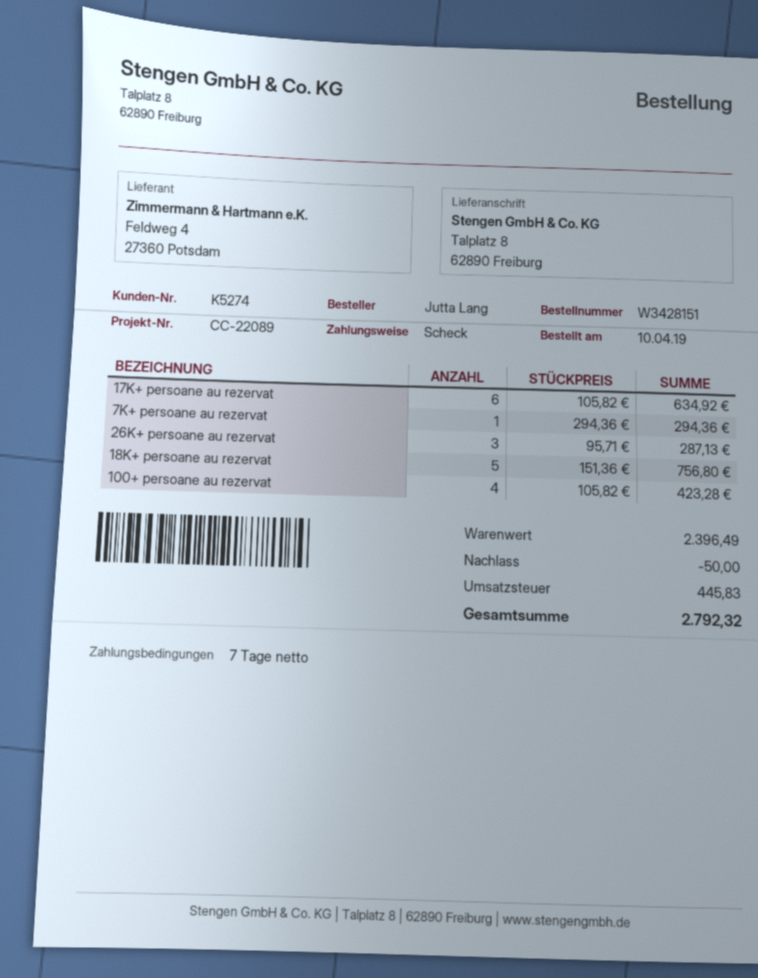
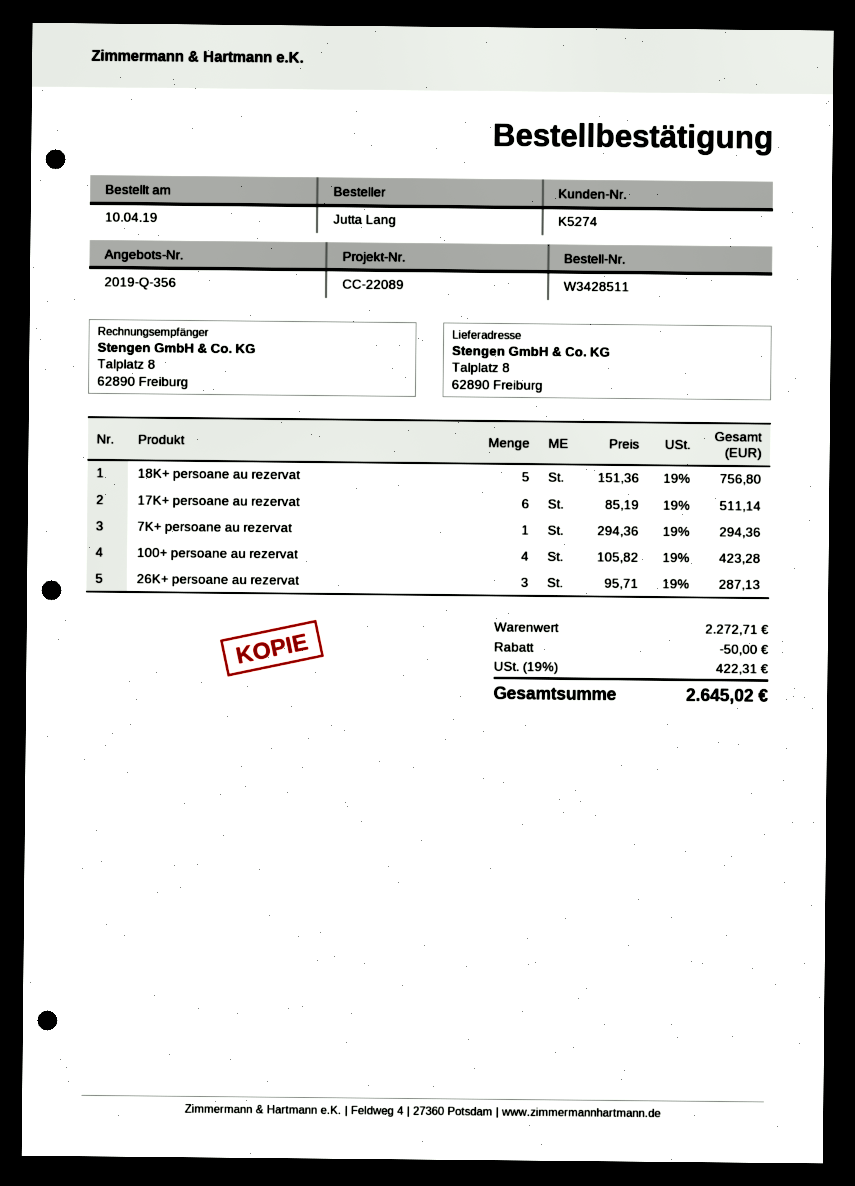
order number: W3428151 -> W3428511
17K+ persoane au rezervat: 6 x 105.82 = 634.92 -> 6 x 85.19 = 511.14
subtotal: 2396.49 -> 2272.71
tax: 445.83 -> 422.31
total: 2792.32 -> 2645.02

